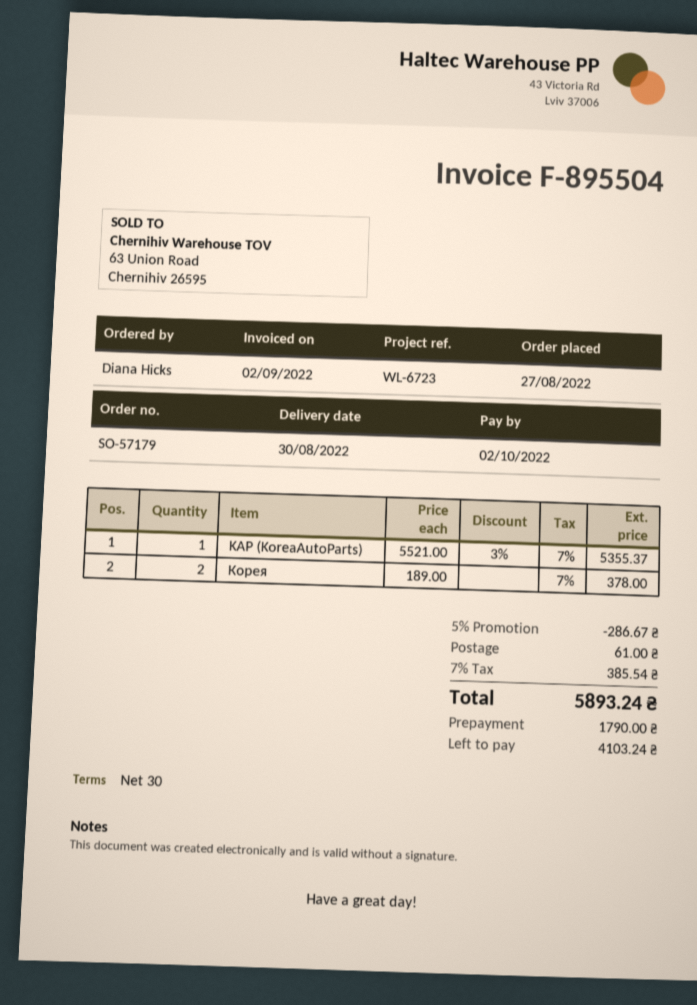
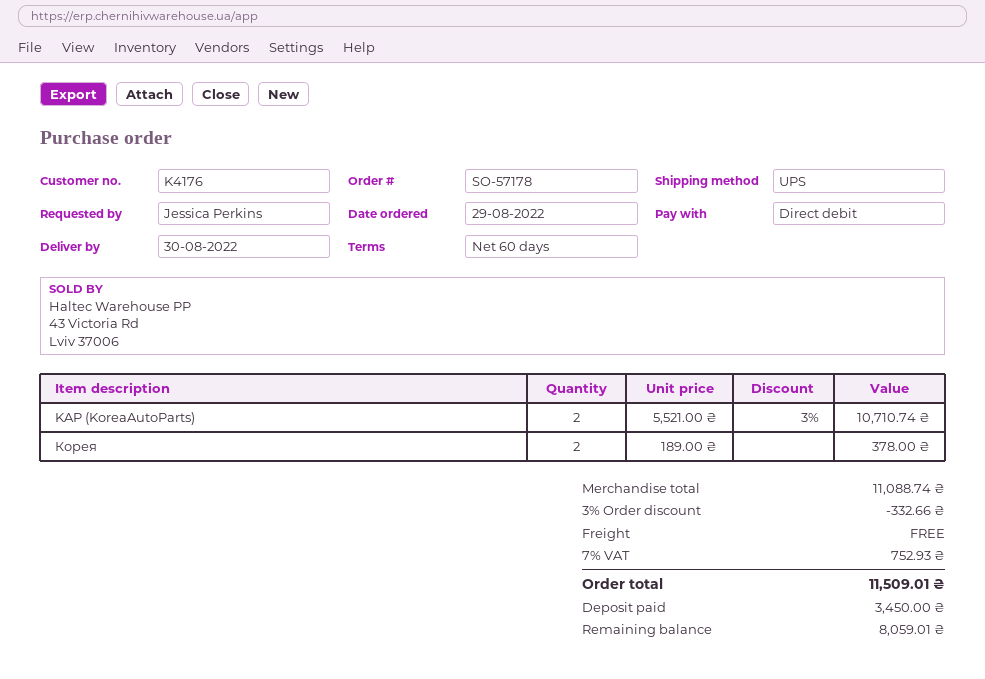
order number: SO-57179 -> SO-57178
order date: 2022-08-27 -> 2022-08-29
payment terms: 30 days -> 60 days
ordered by: Diana Hicks -> Jessica Perkins
KAP (KoreaAutoParts): 1 x 5521.00 - 3% = 5355.37 -> 2 x 5521.00 - 3% = 10710.74
discount: 5% = 286.67 -> 3% = 332.66
shipping: 61.00 -> 0.00
tax: 7% = 385.54 -> 7% = 752.93
total: 5893.24 -> 11509.01
deposit: 1790.00 -> 3450.00
balance: 4103.24 -> 8059.01

